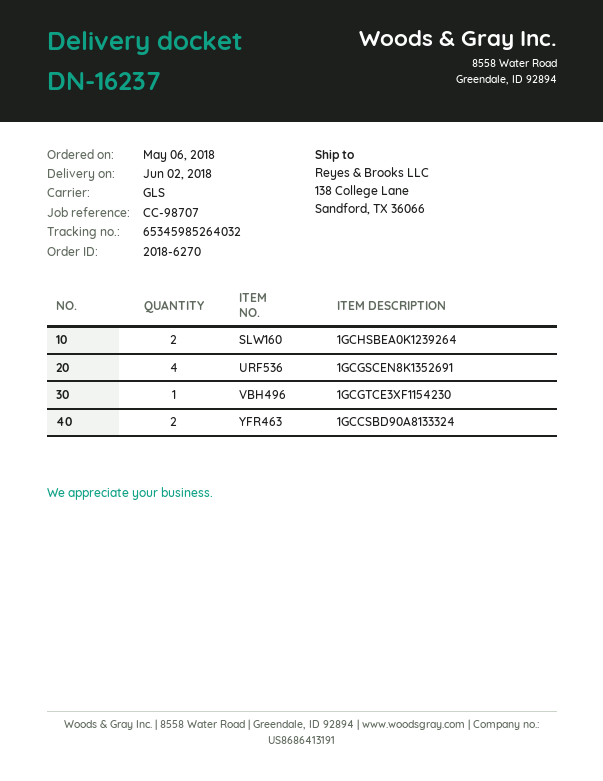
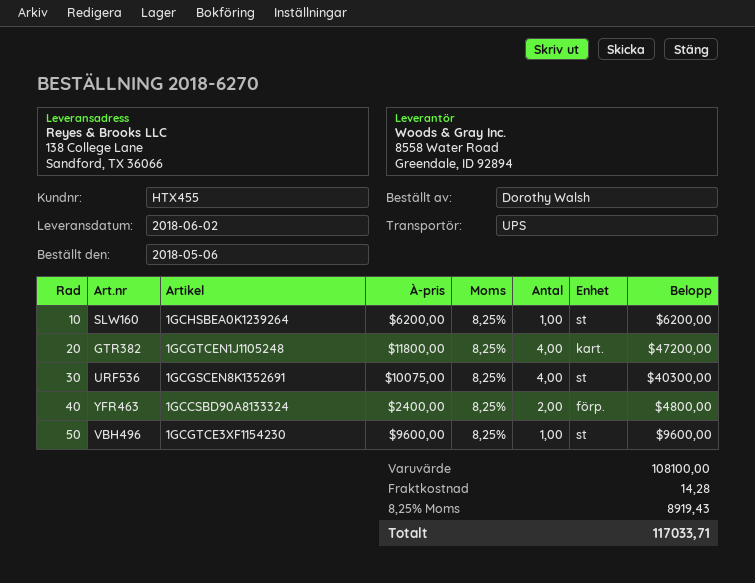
shipping method: GLS -> UPS
1GCHSBEA0K1239264: 2 -> 1
1GCGTCEN1J1105248: none -> 4

